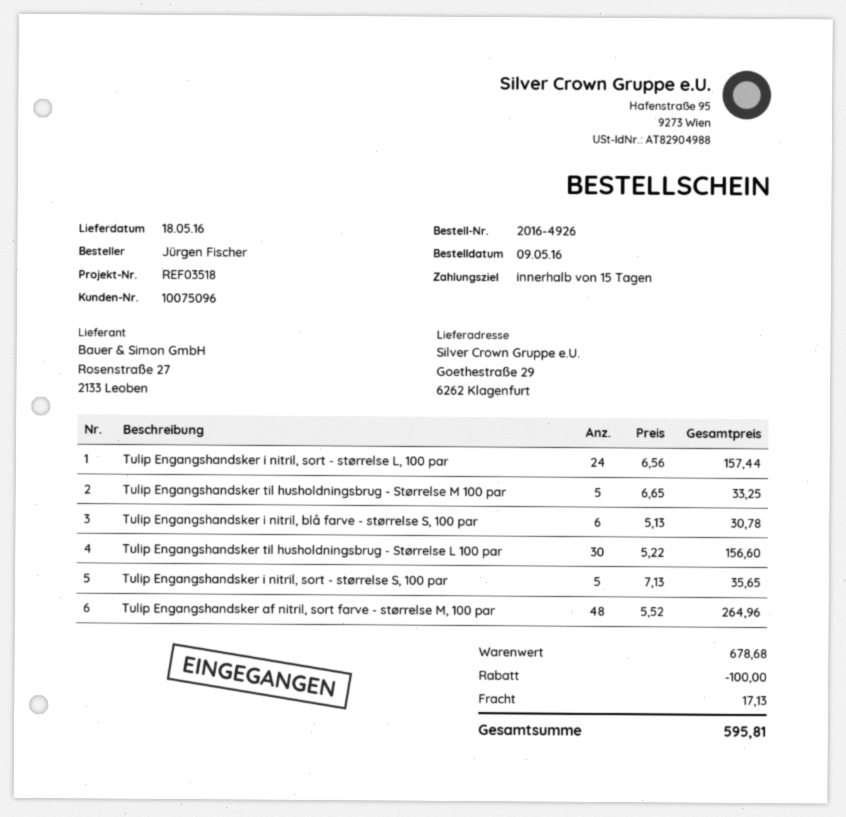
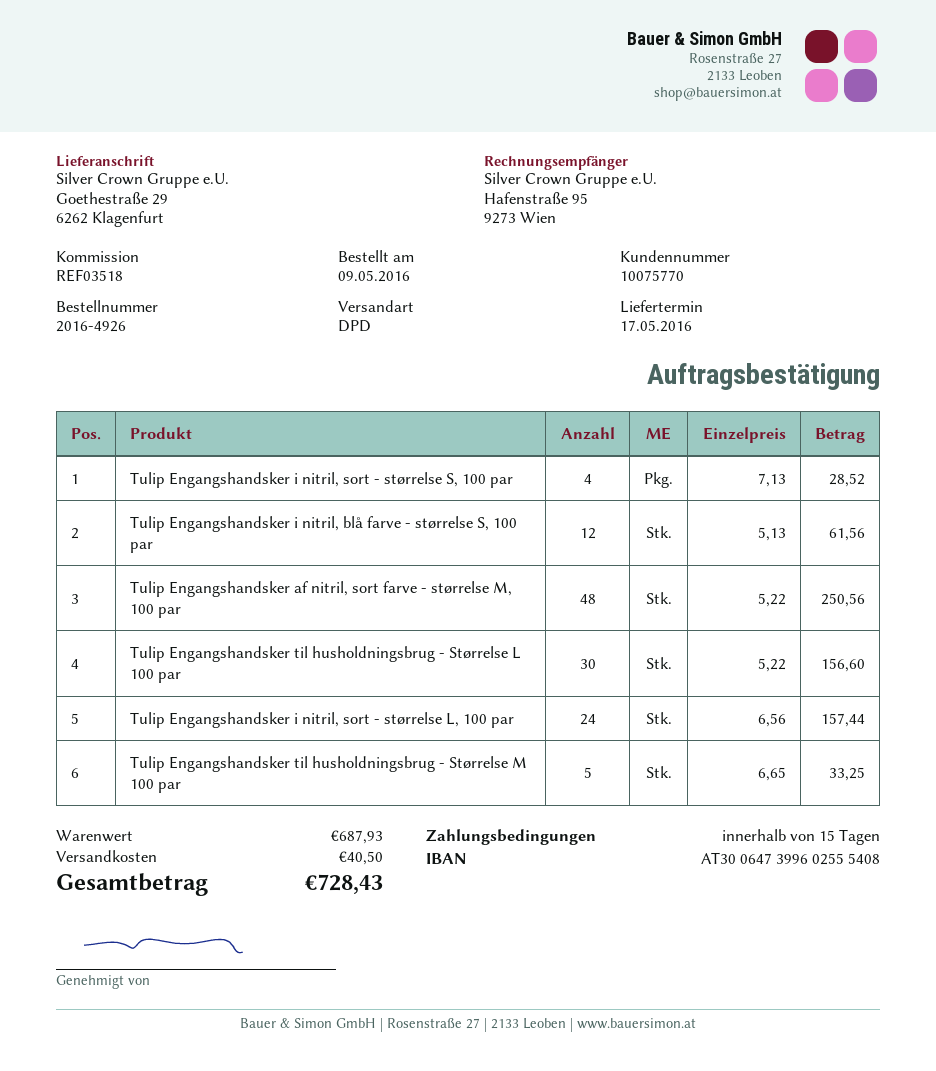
delivery date: 2016-05-18 -> 2016-05-17
customer number: 10075096 -> 10075770
Tulip Engangshandsker i nitril, blå farve - størrelse S, 100 par: 6 x 5.13 = 30.78 -> 12 x 5.13 = 61.56
Tulip Engangshandsker i nitril, sort - størrelse S, 100 par: 5 x 7.13 = 35.65 -> 4 x 7.13 = 28.52
Tulip Engangshandsker af nitril, sort farve - størrelse M, 100 par: 48 x 5.52 = 264.96 -> 48 x 5.22 = 250.56
subtotal: 678.68 -> 687.93
discount: 100.00 -> none
shipping: 17.13 -> 40.50
total: 595.81 -> 728.43

